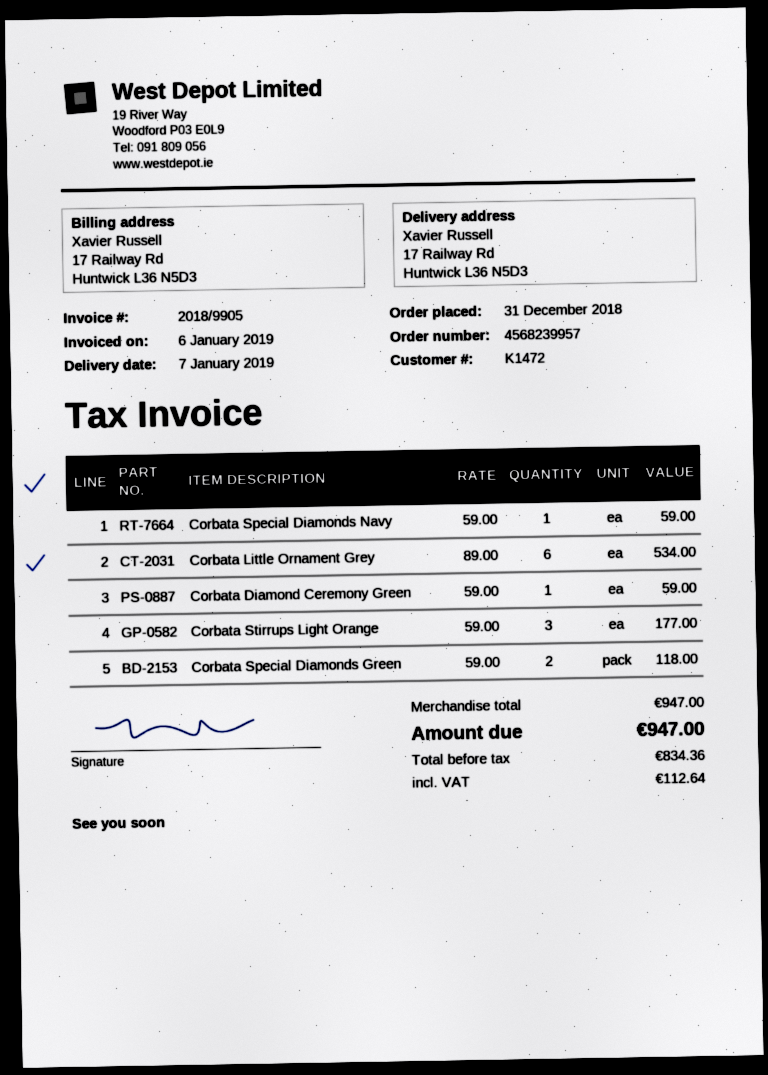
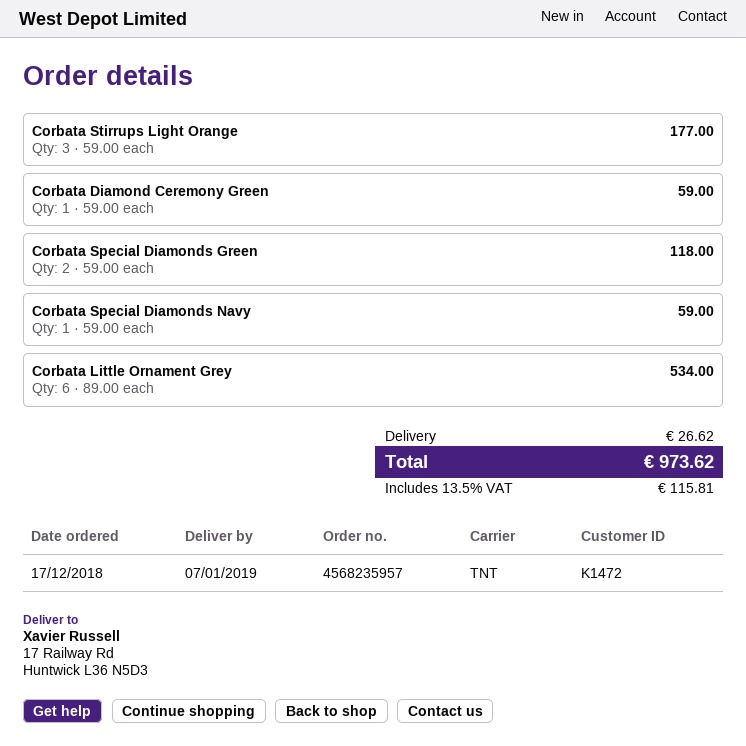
order number: 4568239957 -> 4568235957
order date: 2018-12-31 -> 2018-12-17
shipping: none -> 26.62
tax: 112.64 -> 115.81
total: 947.00 -> 973.62

